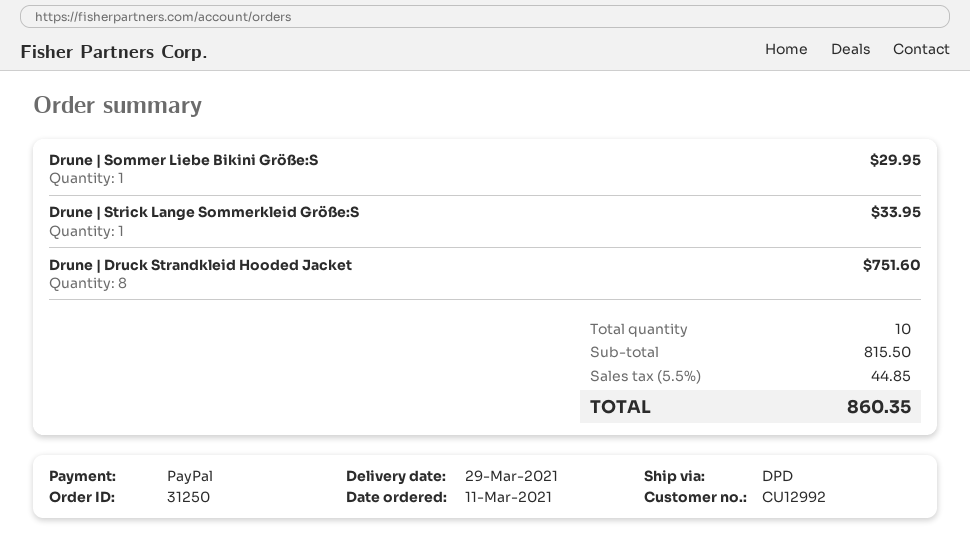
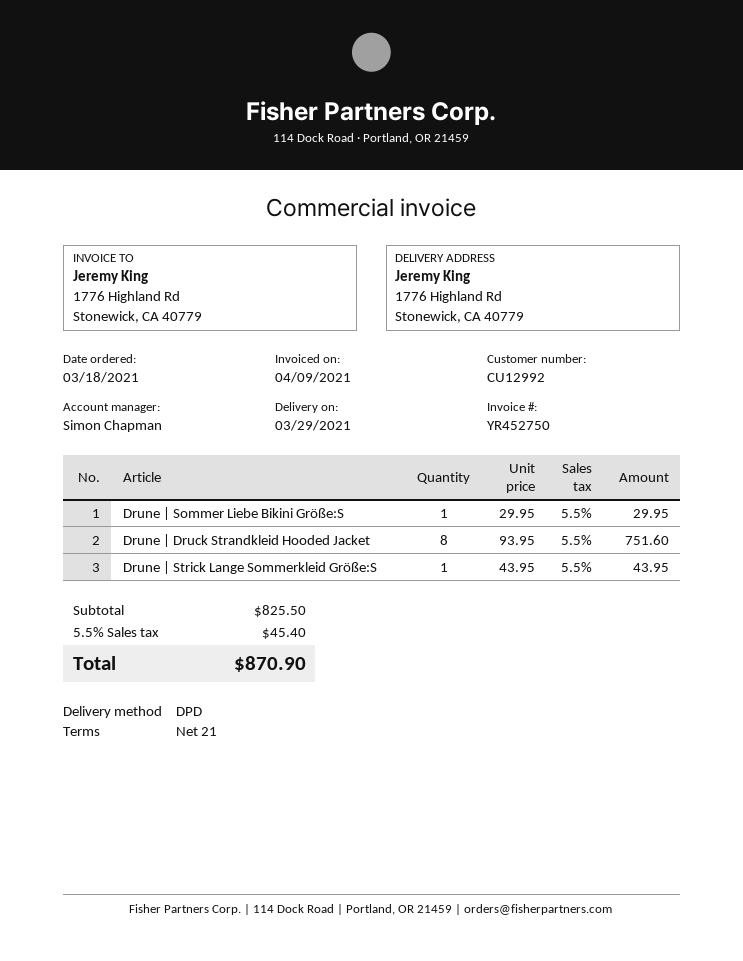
order date: 2021-03-11 -> 2021-03-18
Drune | Strick Lange Sommerkleid Größe:S: 1 for 33.95 -> 1 for 43.95
subtotal: 815.50 -> 825.50
tax: 5.5% = 44.85 -> 5.5% = 45.40
total: 860.35 -> 870.90

